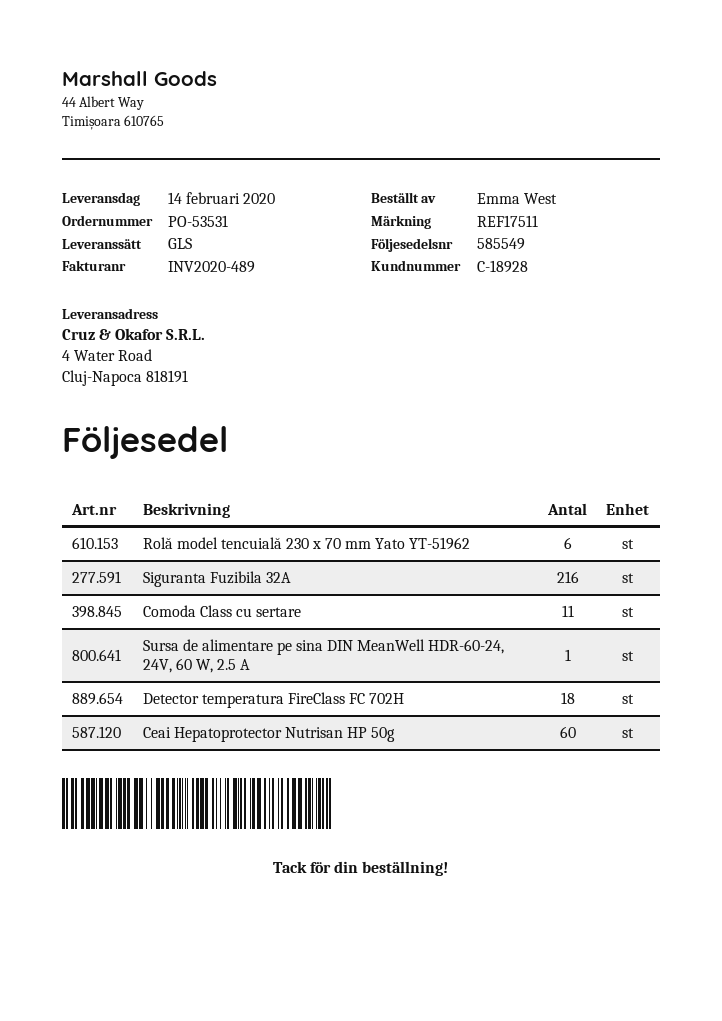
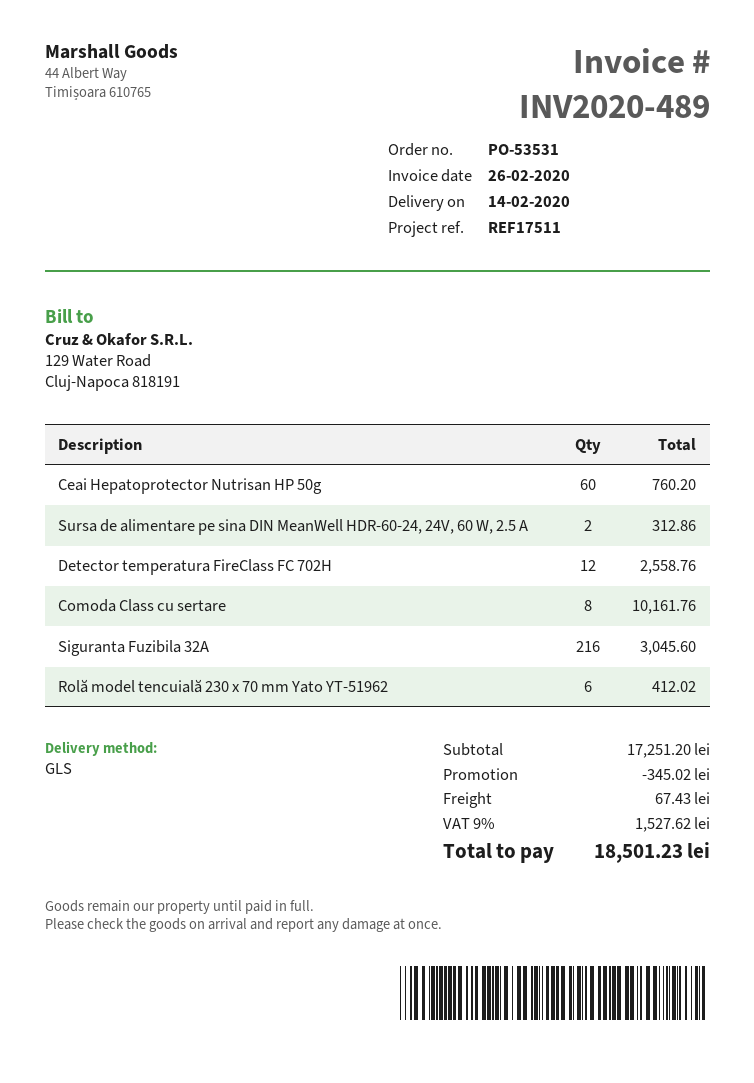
Comoda Class cu sertare: 11 -> 8
Sursa de alimentare pe sina DIN MeanWell HDR-60-24, 24V, 60 W, 2.5 A: 1 -> 2
Detector temperatura FireClass FC 702H: 18 -> 12

